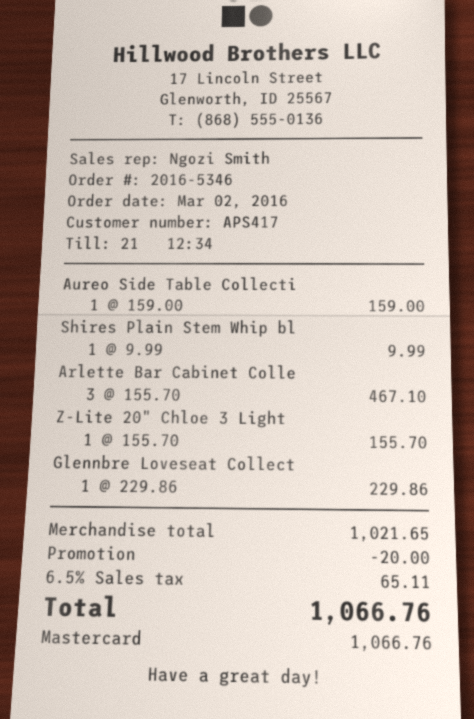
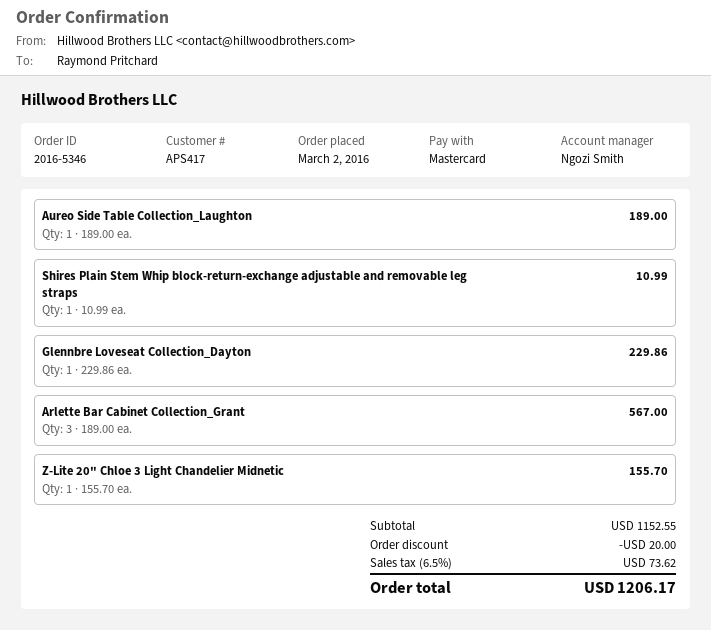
Aureo Side Table Collecti: 1 x 159.00 = 159.00 -> 1 x 189.00 = 189.00
Shires Plain Stem Whip bl: 1 x 9.99 = 9.99 -> 1 x 10.99 = 10.99
Arlette Bar Cabinet Colle: 3 x 155.70 = 467.10 -> 3 x 189.00 = 567.00
subtotal: 1021.65 -> 1152.55
tax: 6.5% = 65.11 -> 6.5% = 73.62
total: 1066.76 -> 1206.17

